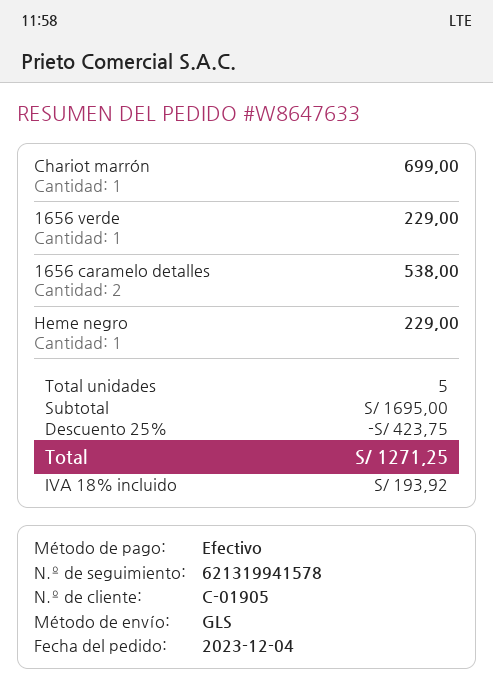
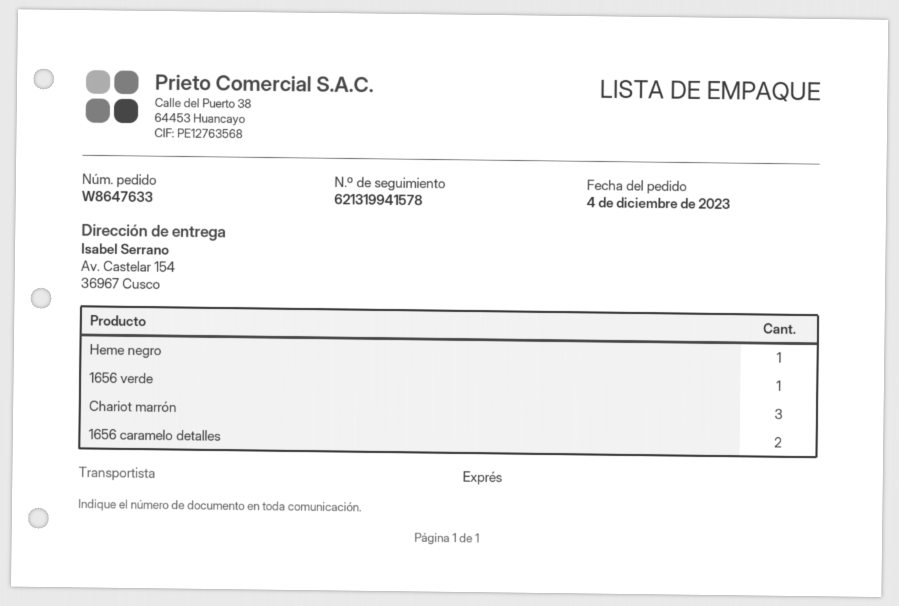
shipping method: GLS -> express
Chariot marrón: 1 -> 3

